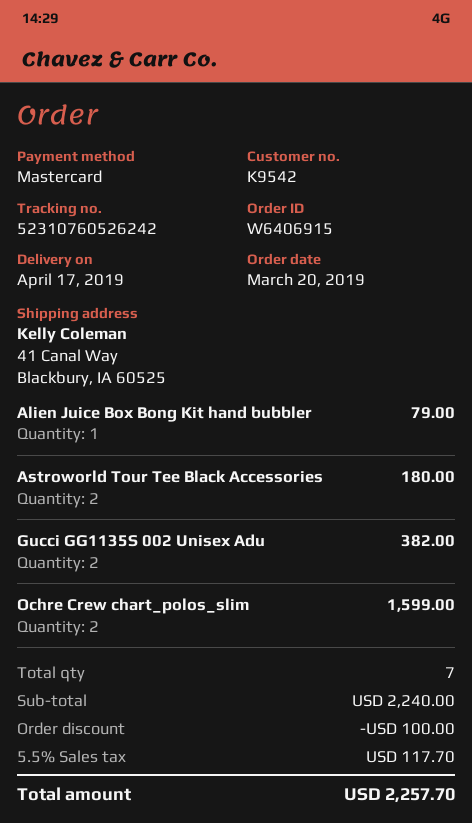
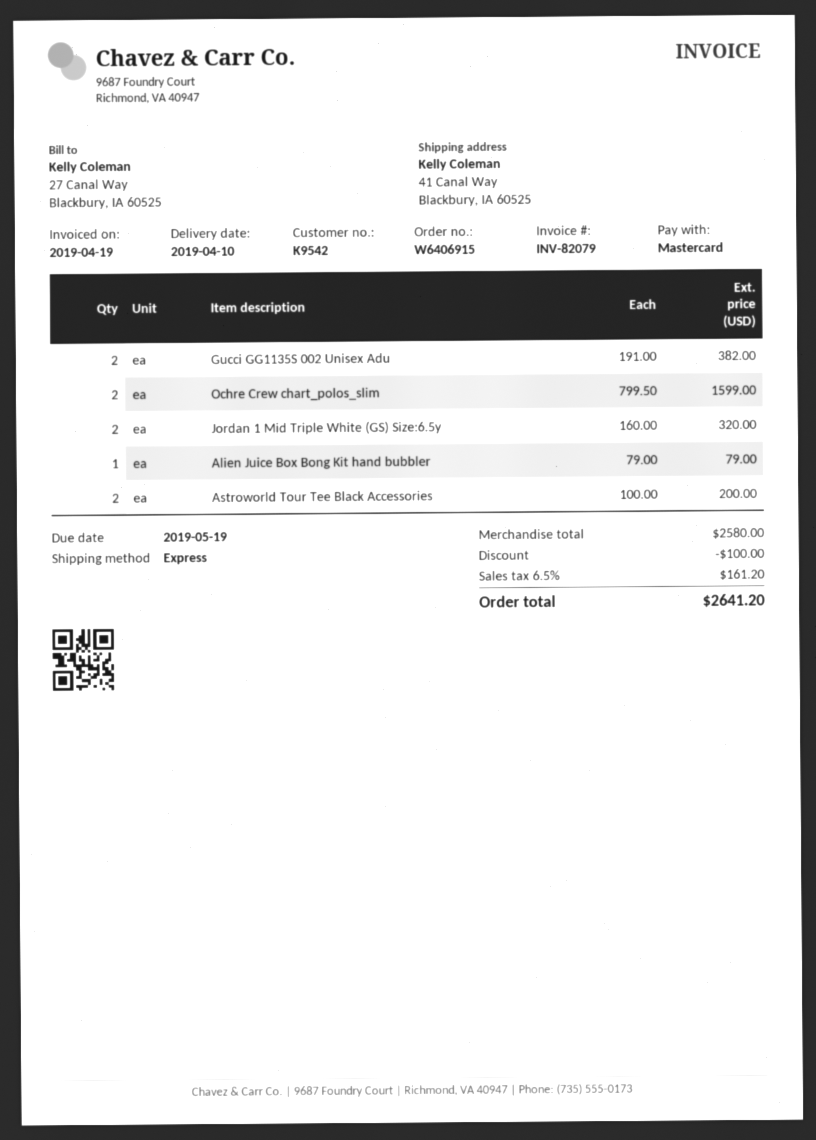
delivery date: 2019-04-17 -> 2019-04-10
Astroworld Tour Tee Black Accessories: 2 for 180.00 -> 2 for 200.00
Jordan 1 Mid Triple White (GS) Size:6.5y: none -> 2 for 320.00
subtotal: 2240.00 -> 2580.00
tax: 5.5% = 117.70 -> 6.5% = 161.20
total: 2257.70 -> 2641.20

